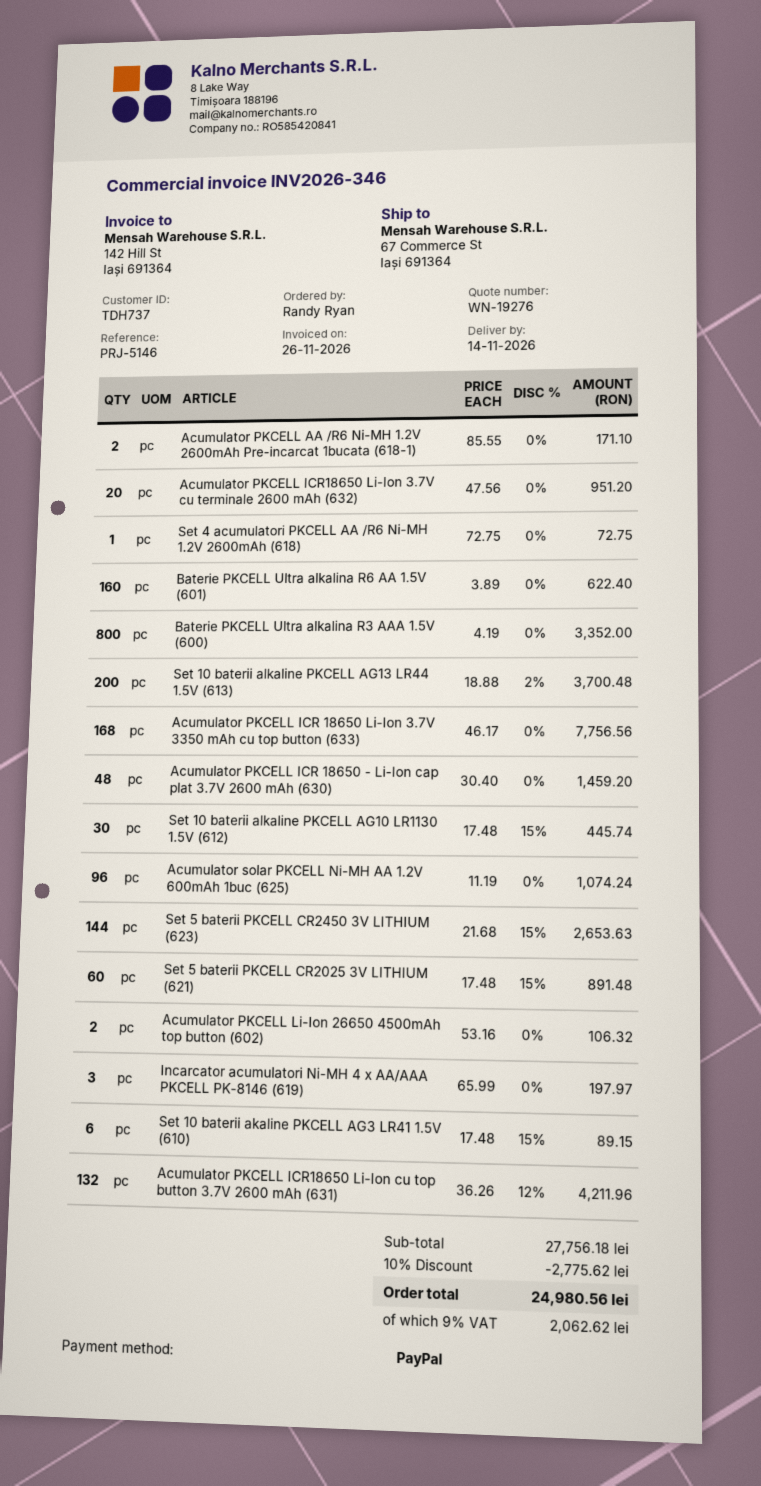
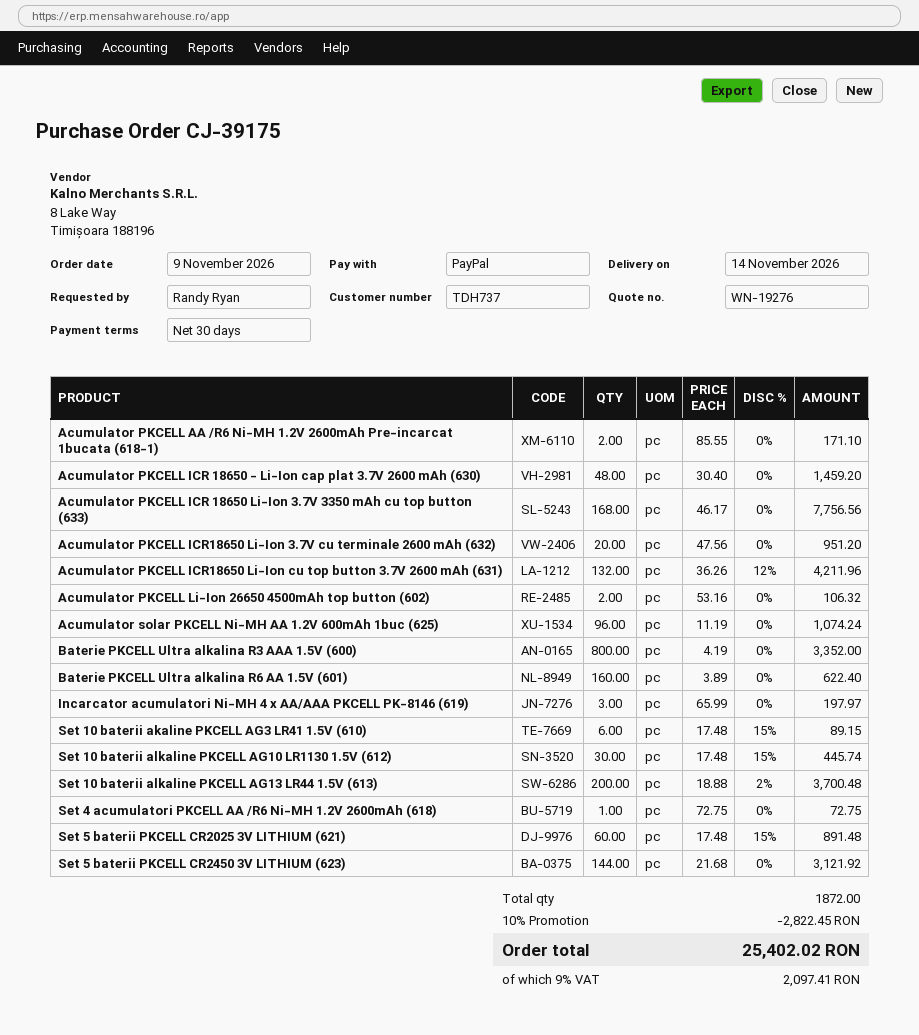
Set 5 baterii PKCELL CR2450 3V LITHIUM (623): 144 x 21.68 - 15% = 2653.63 -> 144 x 21.68 = 3121.92
discount: 10% = 2775.62 -> 10% = 2822.45
tax: 9% = 2062.62 -> 9% = 2097.41
total: 24980.56 -> 25402.02

